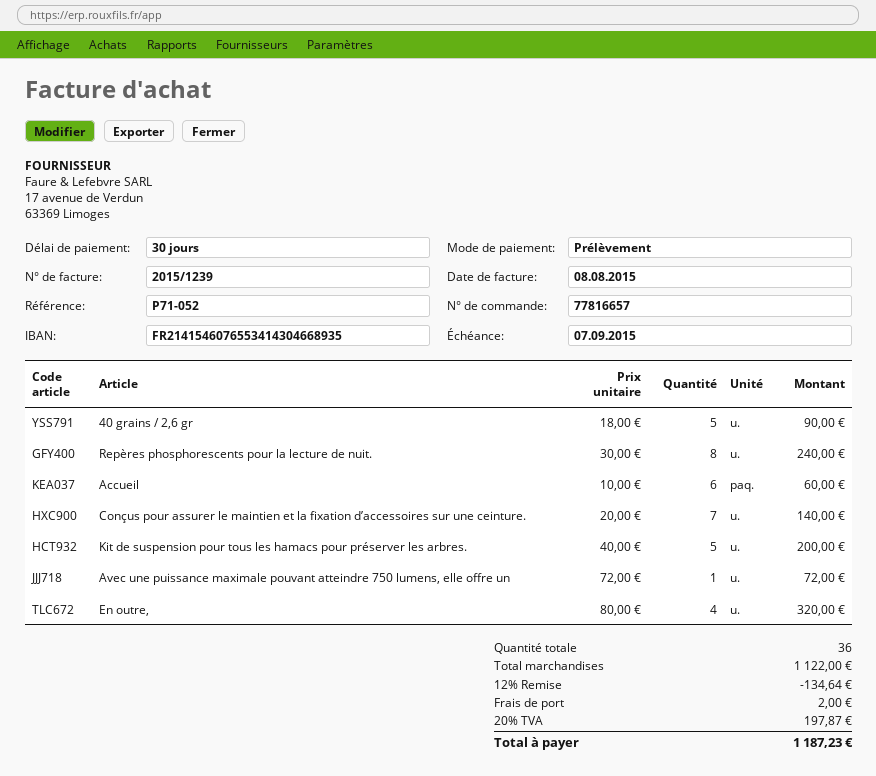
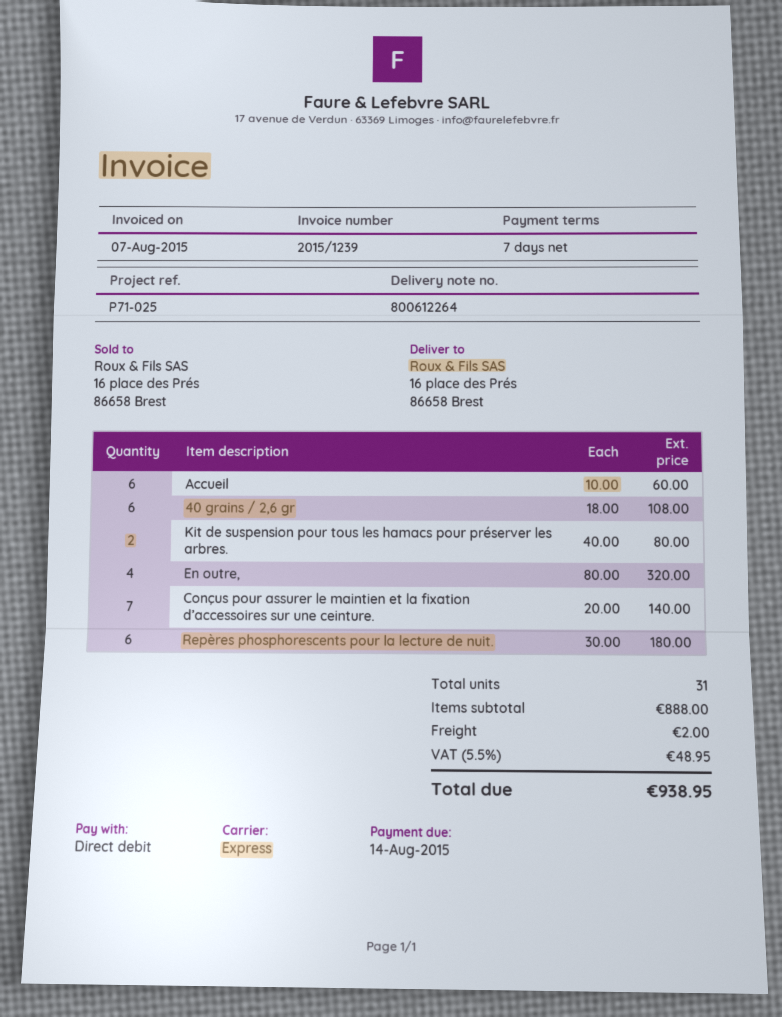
invoice date: 2015-08-08 -> 2015-08-07
payment terms: 30 days -> 7 days
due date: 2015-09-07 -> 2015-08-14
reference: P71-052 -> P71-025
40 grains / 2,6 gr: 5 x 18.00 = 90.00 -> 6 x 18.00 = 108.00
Repères phosphorescents pour la lecture de nuit.: 8 x 30.00 = 240.00 -> 6 x 30.00 = 180.00
Kit de suspension pour tous les hamacs pour préserver les arbres.: 5 x 40.00 = 200.00 -> 2 x 40.00 = 80.00
Avec une puissance maximale pouvant atteindre 750 lumens, elle offre un: 1 x 72.00 = 72.00 -> none
total quantity: 36 -> 31
subtotal: 1122.00 -> 888.00
discount: 12% = 134.64 -> none
tax: 20% = 197.87 -> 5.5% = 48.95
total: 1187.23 -> 938.95

